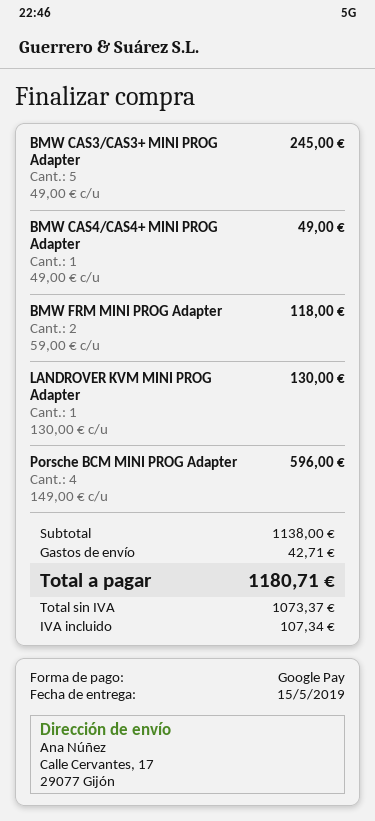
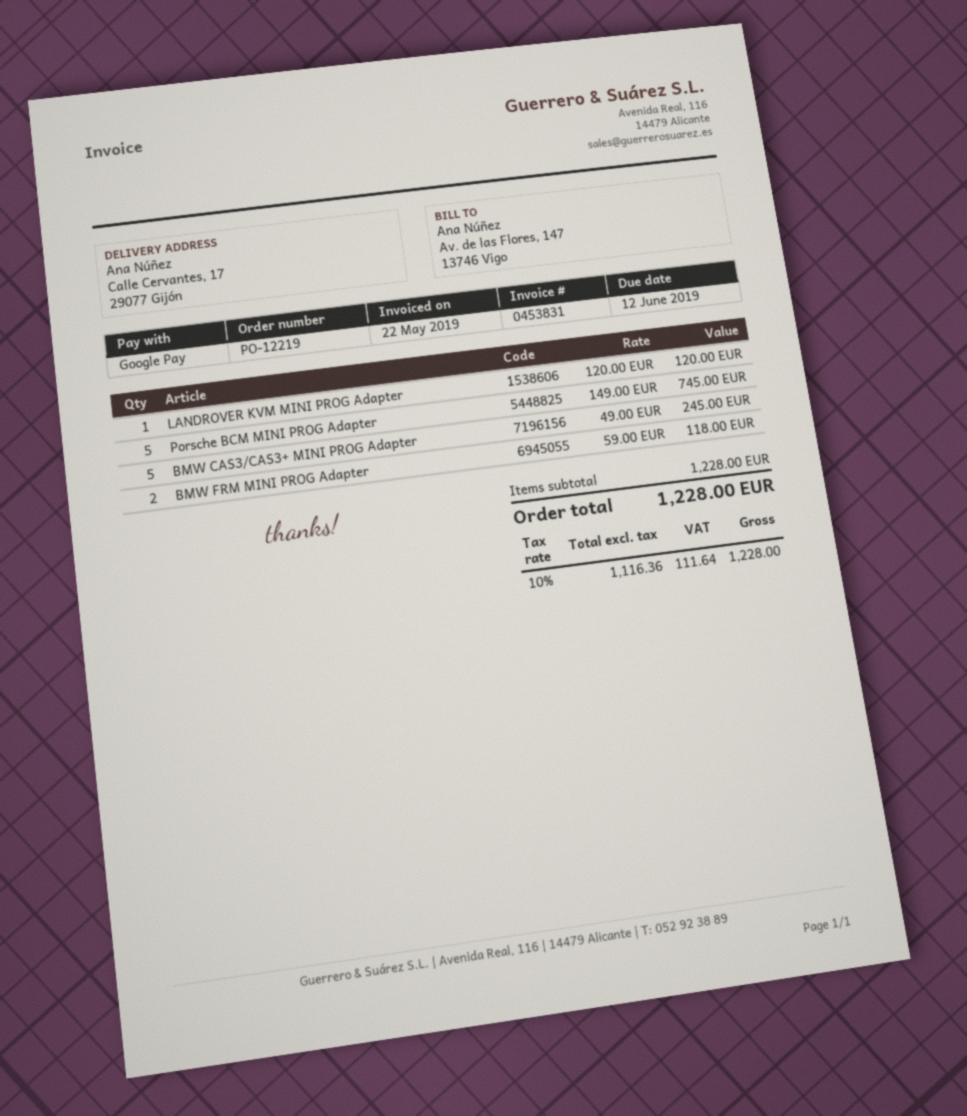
BMW CAS4/CAS4+ MINI PROG Adapter: 1 x 49.00 = 49.00 -> none
LANDROVER KVM MINI PROG Adapter: 1 x 130.00 = 130.00 -> 1 x 120.00 = 120.00
Porsche BCM MINI PROG Adapter: 4 x 149.00 = 596.00 -> 5 x 149.00 = 745.00
subtotal: 1138.00 -> 1228.00
shipping: 42.71 -> none
net: 1073.37 -> 1116.36
tax: 107.34 -> 111.64
total: 1180.71 -> 1228.00

